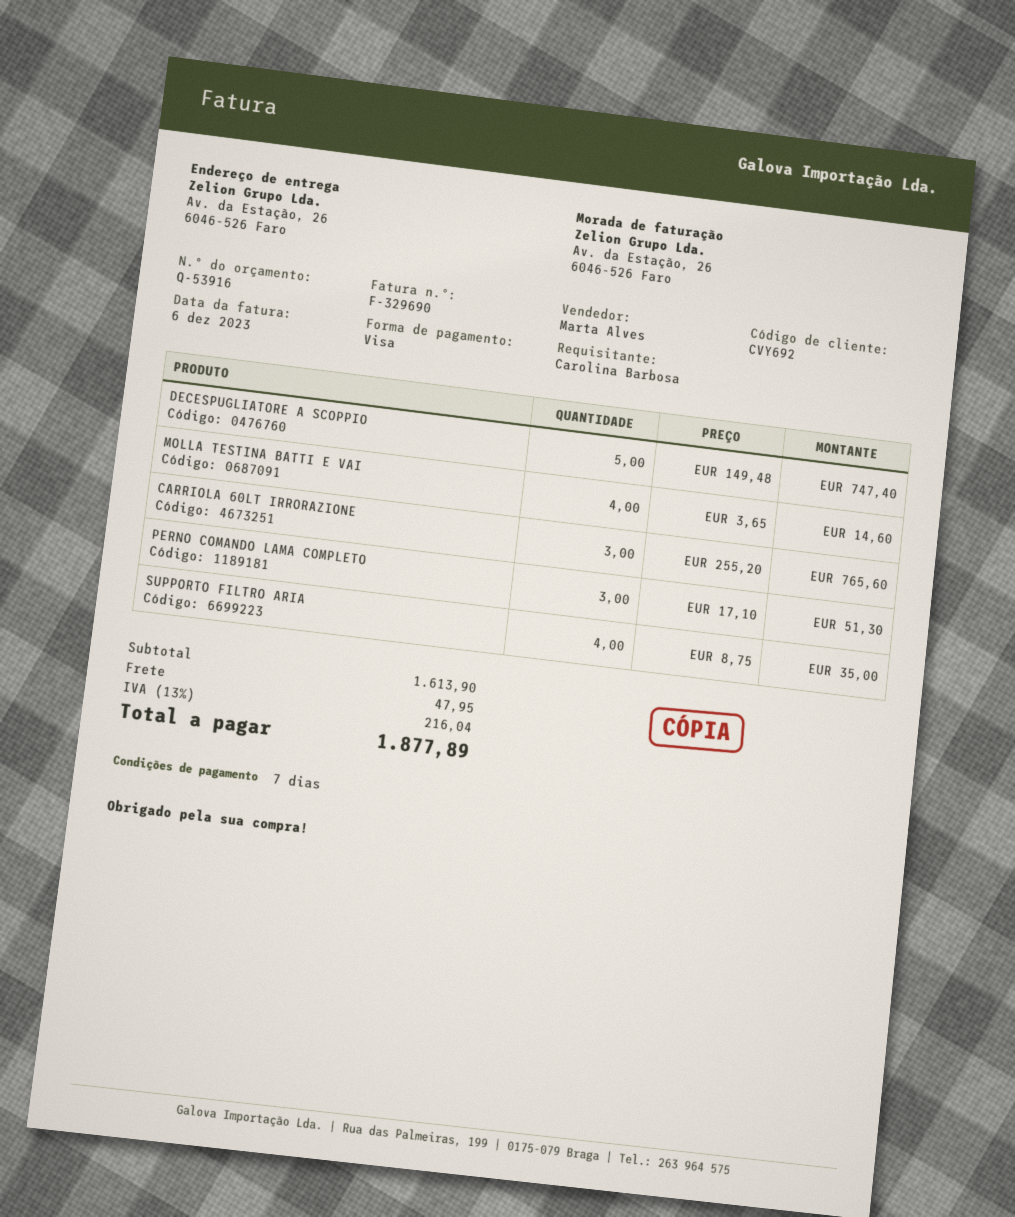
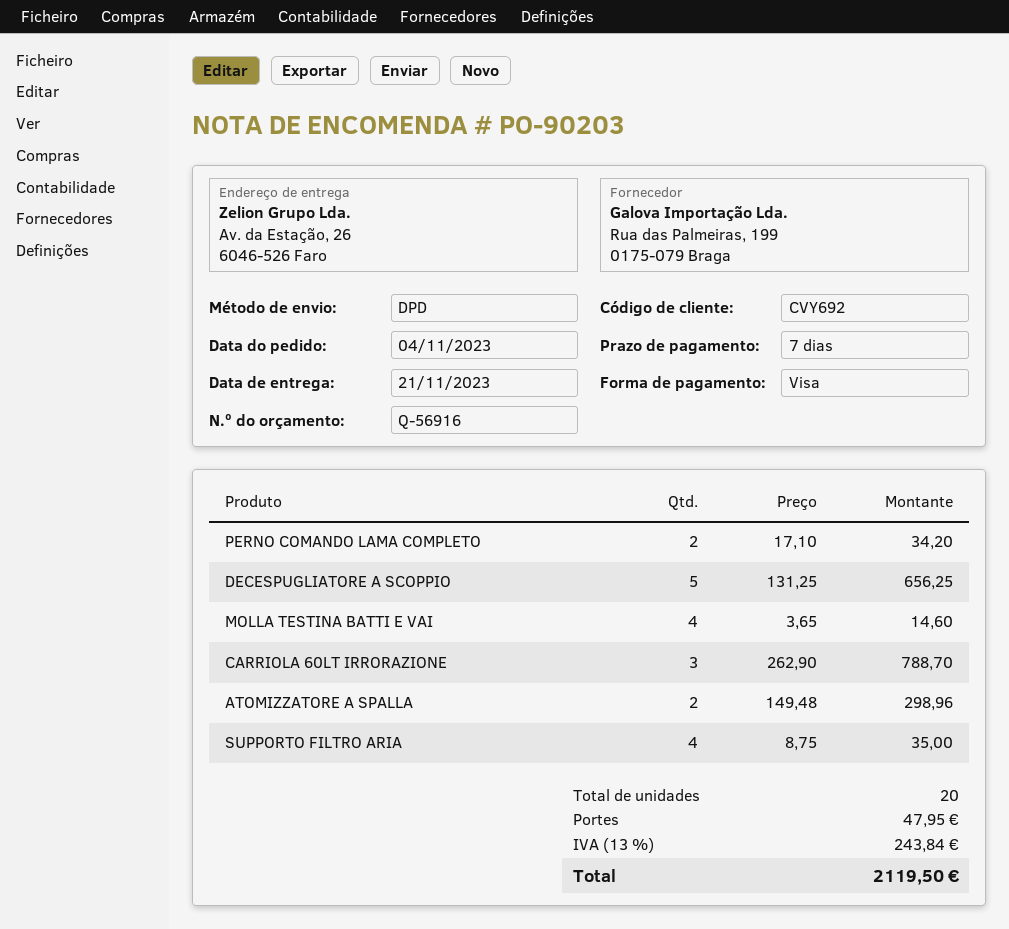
quote number: Q-53916 -> Q-56916
DECESPUGLIATORE A SCOPPIO: 5 x 149.48 = 747.40 -> 5 x 131.25 = 656.25
CARRIOLA 60LT IRRORAZIONE: 3 x 255.20 = 765.60 -> 3 x 262.90 = 788.70
PERNO COMANDO LAMA COMPLETO: 3 x 17.10 = 51.30 -> 2 x 17.10 = 34.20
ATOMIZZATORE A SPALLA: none -> 2 x 149.48 = 298.96
tax: 13% = 216.04 -> 13% = 243.84
total: 1877.89 -> 2119.50

